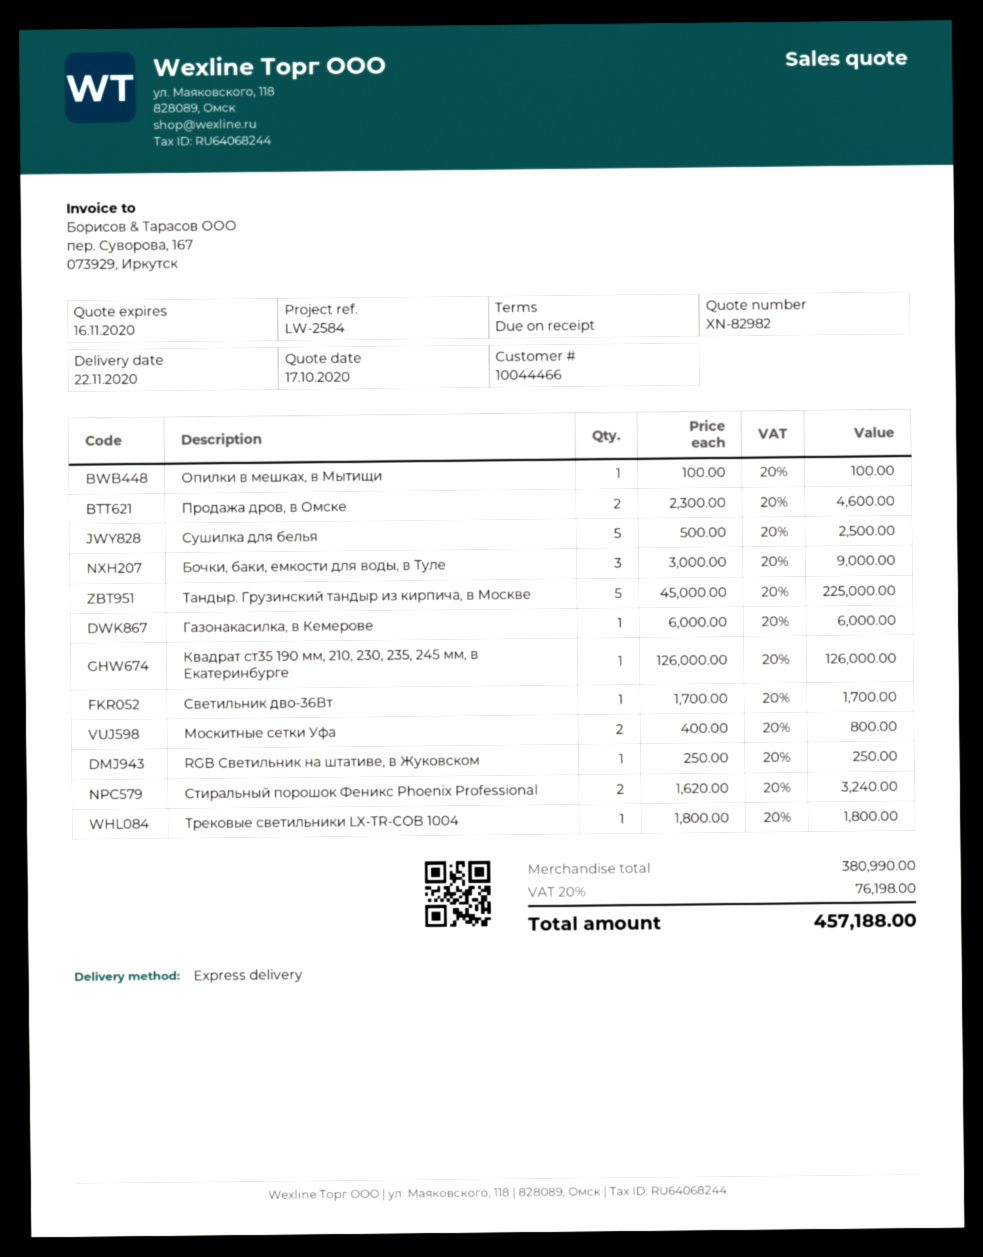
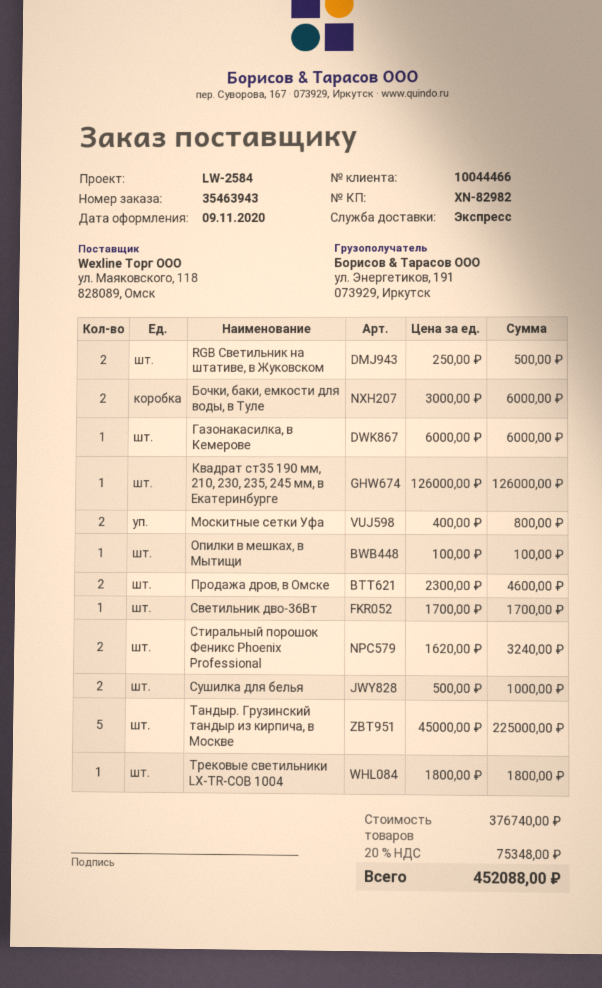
Сушилка для белья: 5 x 500.00 = 2500.00 -> 2 x 500.00 = 1000.00
Бочки, баки, емкости для воды, в Туле: 3 x 3000.00 = 9000.00 -> 2 x 3000.00 = 6000.00
RGB Светильник на штативе, в Жуковском: 1 x 250.00 = 250.00 -> 2 x 250.00 = 500.00
subtotal: 380990.00 -> 376740.00
tax: 20% = 76198.00 -> 20% = 75348.00
total: 457188.00 -> 452088.00

